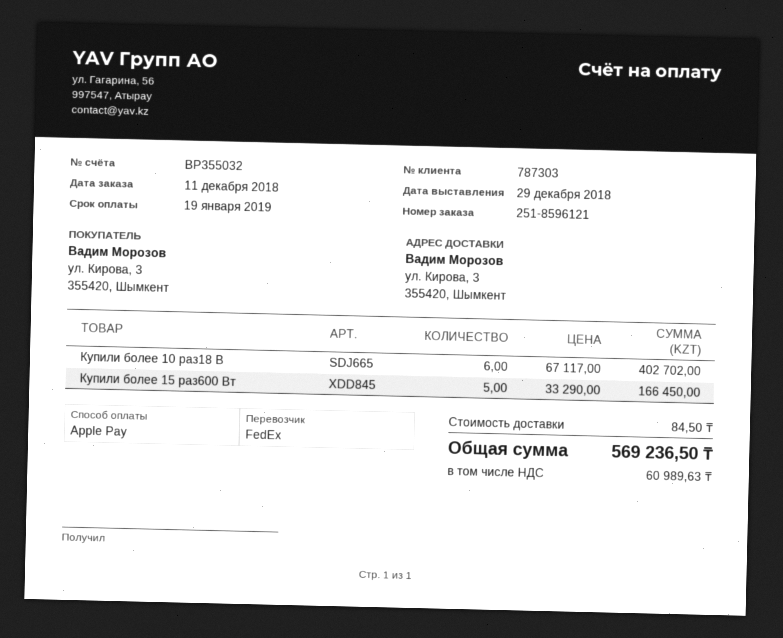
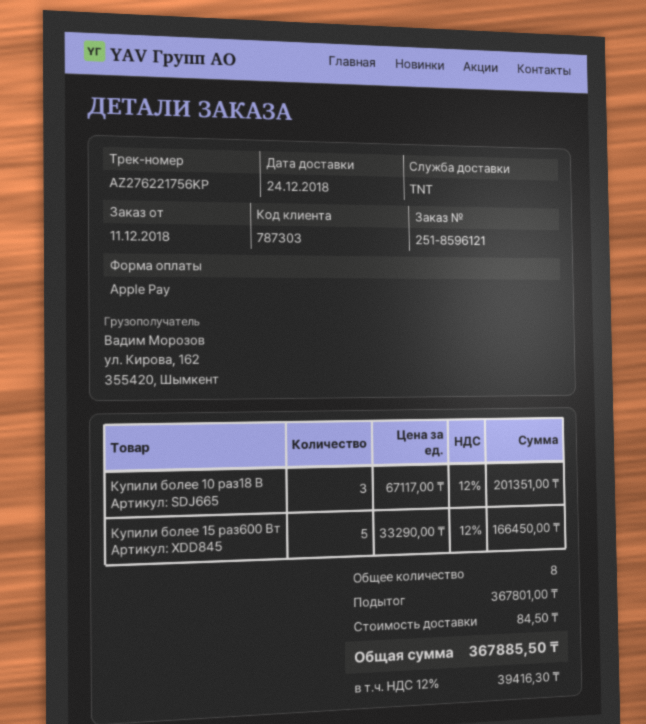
shipping method: FedEx -> TNT
ship to: ул. Кирова, 3, 355420, Шымкент -> ул. Кирова, 162, 355420, Шымкент
Купили более 10 раз18 В: 6 x 67117.00 = 402702.00 -> 3 x 67117.00 = 201351.00
tax: 60989.63 -> 39416.30
total: 569236.50 -> 367885.50

